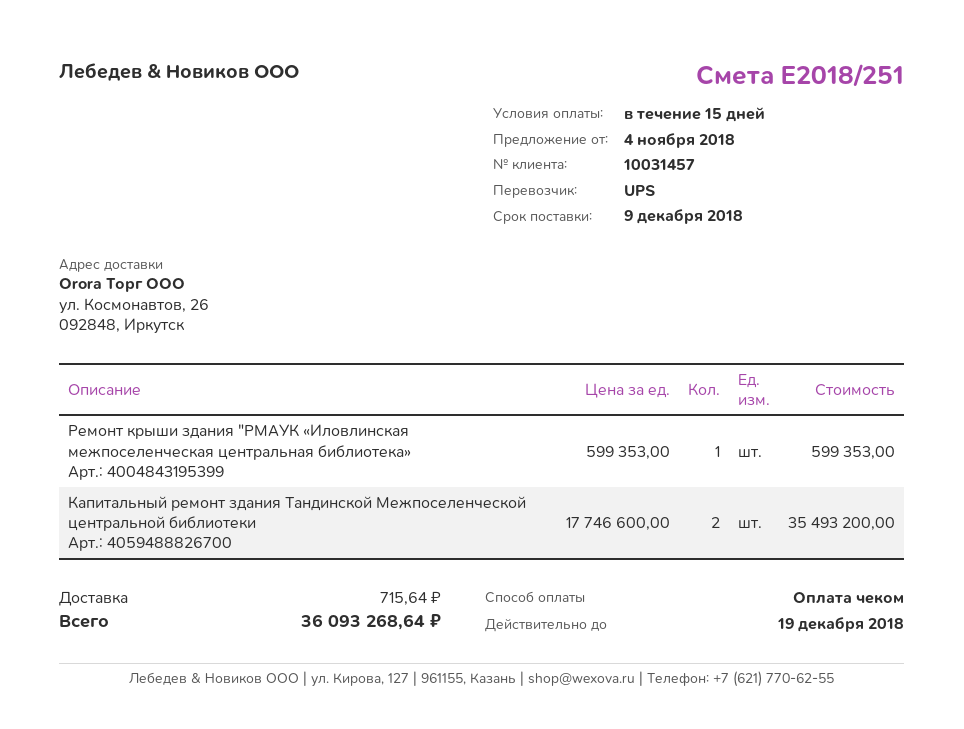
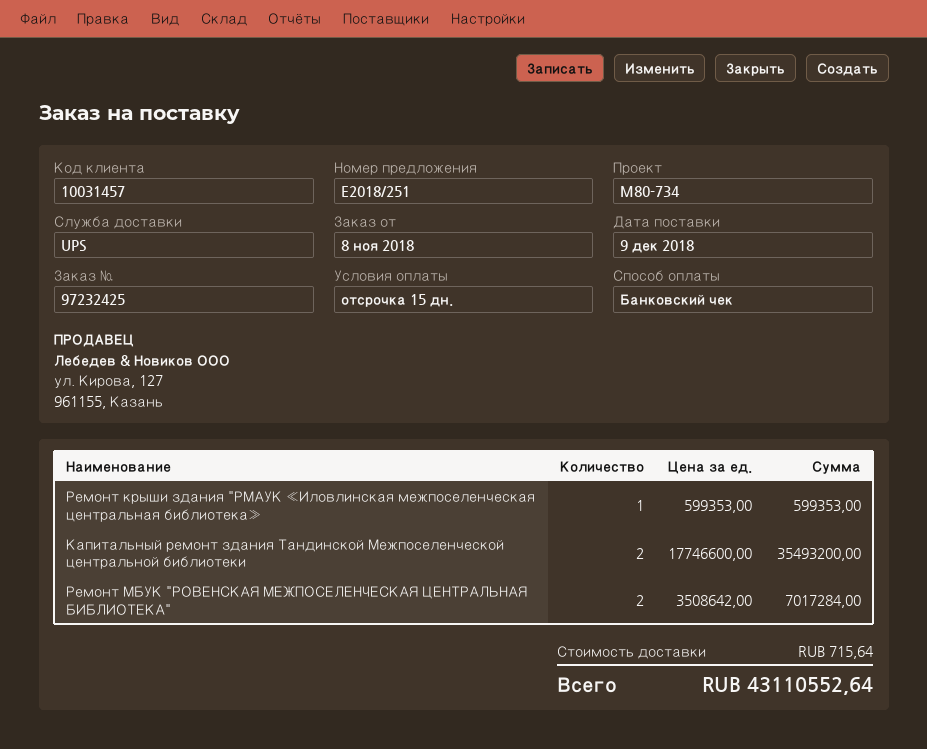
Ремонт МБУК "РОВЕНСКАЯ МЕЖПОСЕЛЕНЧЕСКАЯ ЦЕНТРАЛЬНАЯ БИБЛИОТЕКА": none -> 2 x 3508642.00 = 7017284.00
total: 36093268.64 -> 43110552.64

